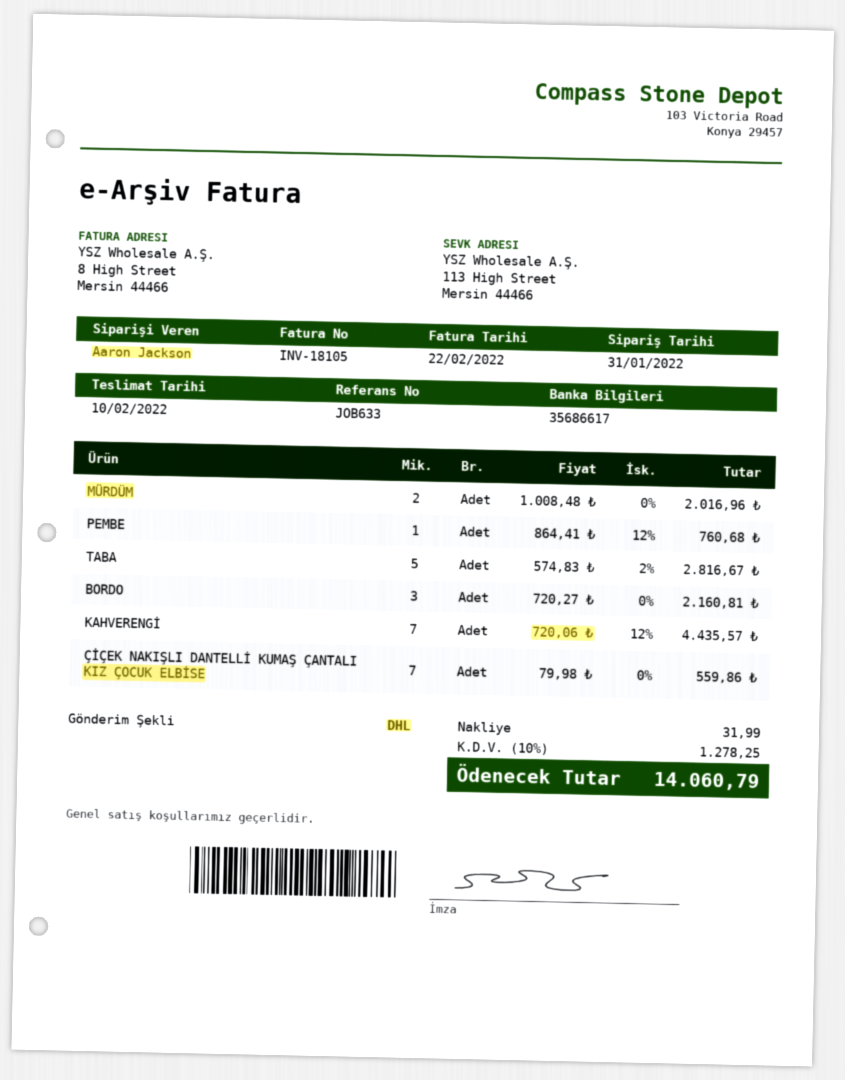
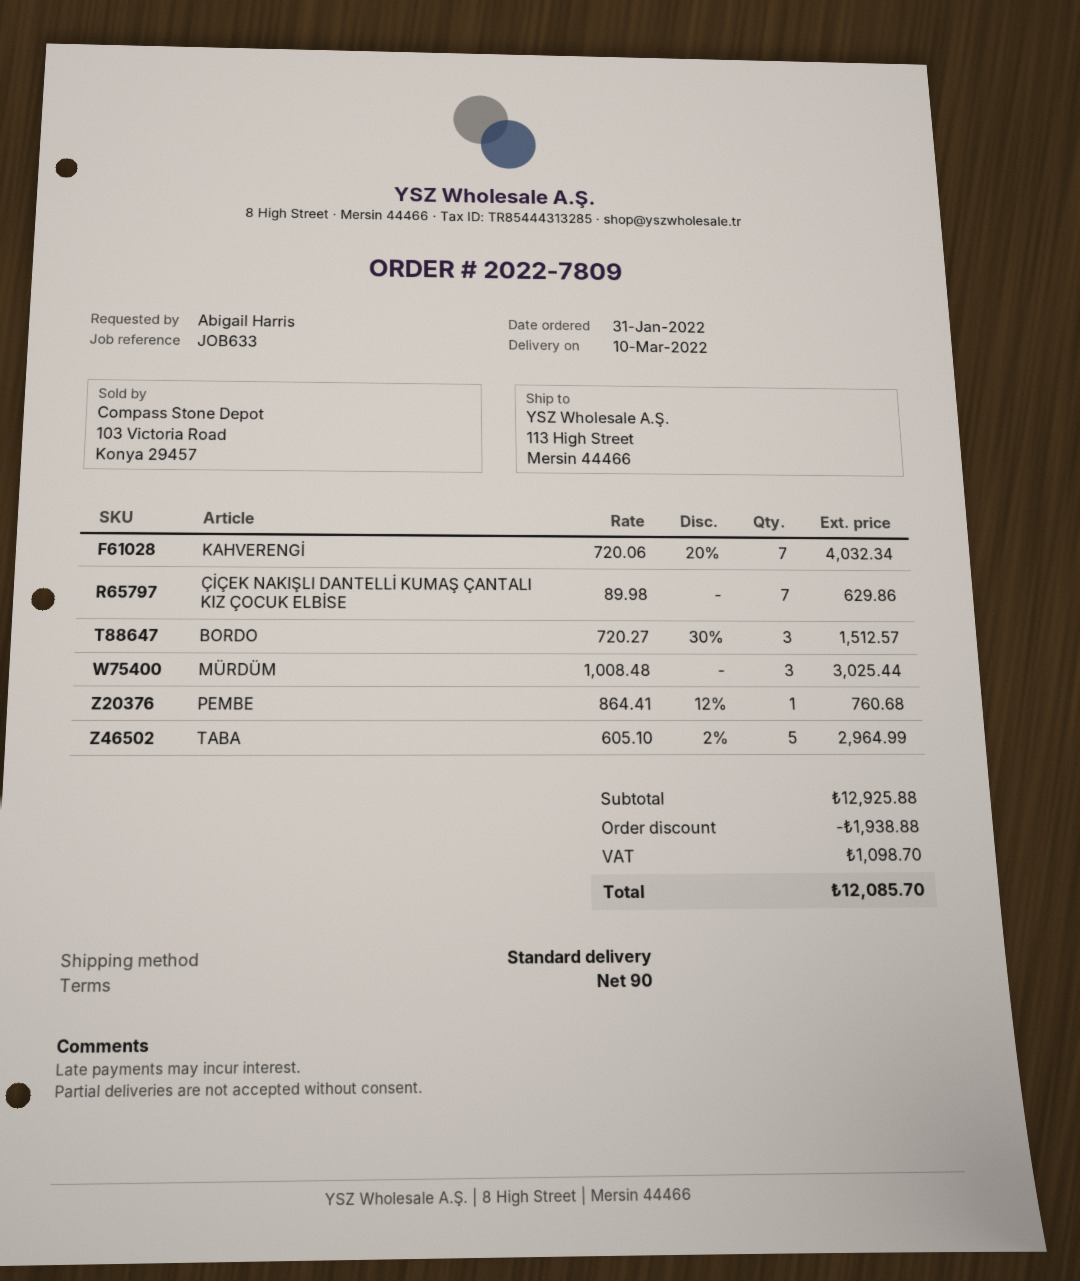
delivery date: 2022-02-10 -> 2022-03-10
ordered by: Aaron Jackson -> Abigail Harris
shipping method: DHL -> standard
MÜRDÜM: 2 x 1008.48 = 2016.96 -> 3 x 1008.48 = 3025.44
TABA: 5 x 574.83 - 2% = 2816.67 -> 5 x 605.10 - 2% = 2964.99
BORDO: 3 x 720.27 = 2160.81 -> 3 x 720.27 - 30% = 1512.57
KAHVERENGİ: 7 x 720.06 - 12% = 4435.57 -> 7 x 720.06 - 20% = 4032.34
ÇİÇEK NAKIŞLI DANTELLİ KUMAŞ ÇANTALI KIZ ÇOCUK ELBİSE: 7 x 79.98 = 559.86 -> 7 x 89.98 = 629.86
discount: none -> 1938.88
shipping: 31.99 -> none
tax: 1278.25 -> 1098.70
total: 14060.79 -> 12085.70

